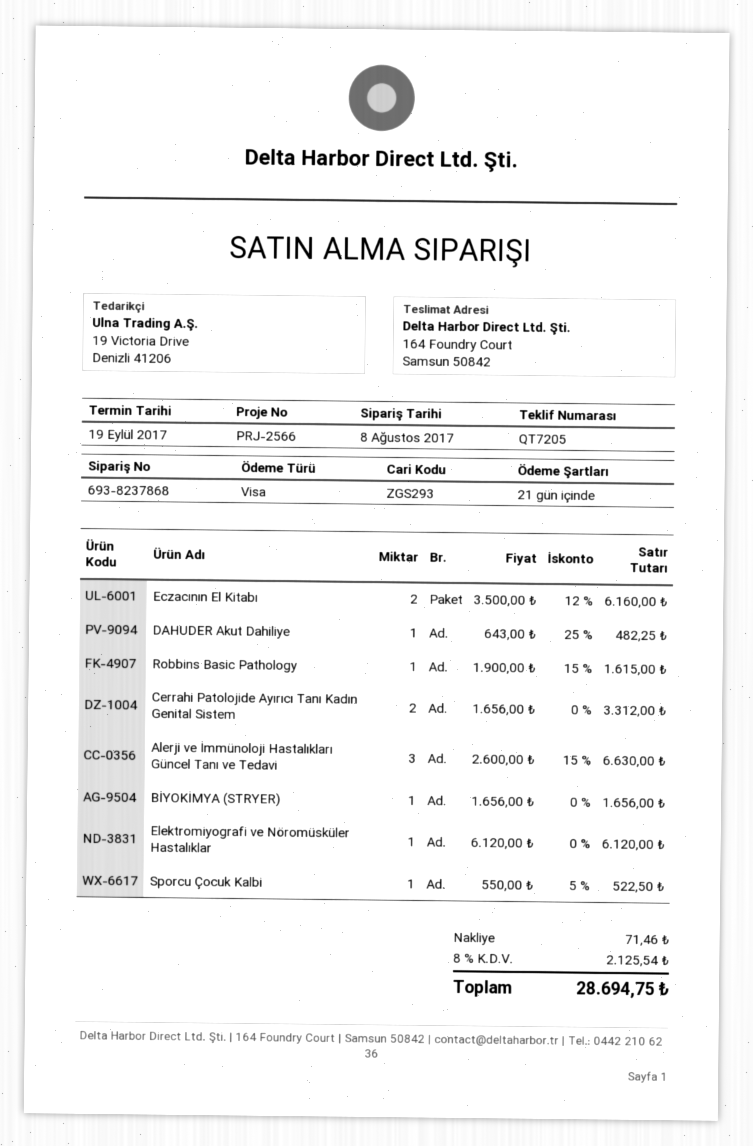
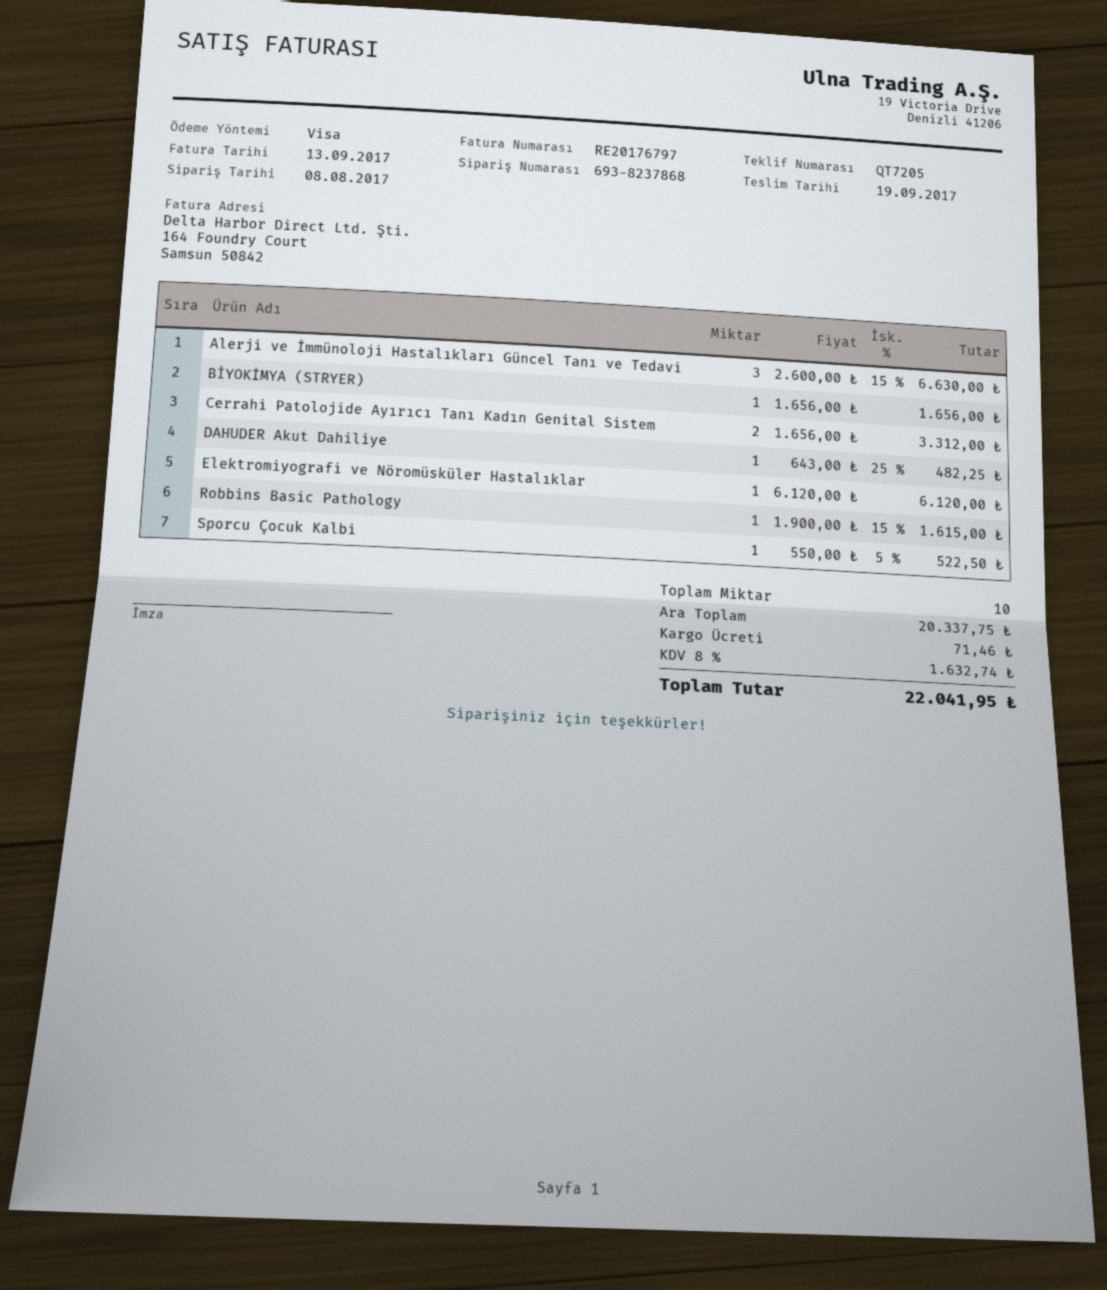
Eczacının El Kitabı: 2 x 3500.00 - 12% = 6160.00 -> none
tax: 8% = 2125.54 -> 8% = 1632.74
total: 28694.75 -> 22041.95

